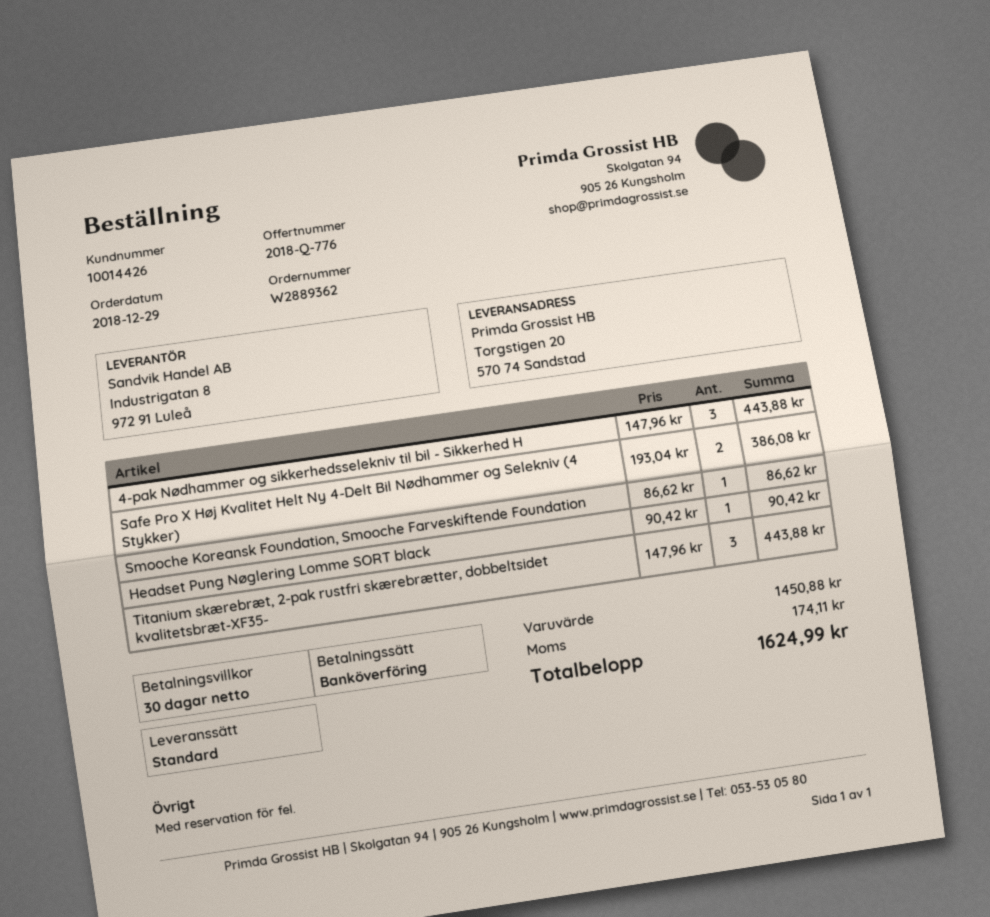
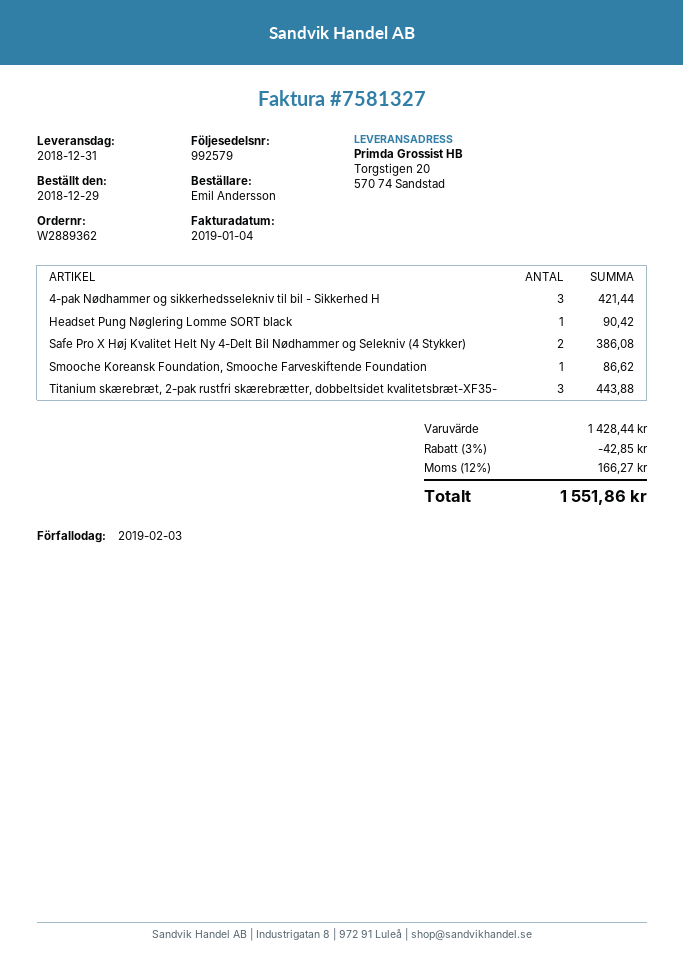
4-pak Nødhammer og sikkerhedsselekniv til bil - Sikkerhed H: 3 for 443.88 -> 3 for 421.44
subtotal: 1450.88 -> 1428.44
discount: none -> 3% = 42.85
tax: 174.11 -> 166.27
total: 1624.99 -> 1551.86

